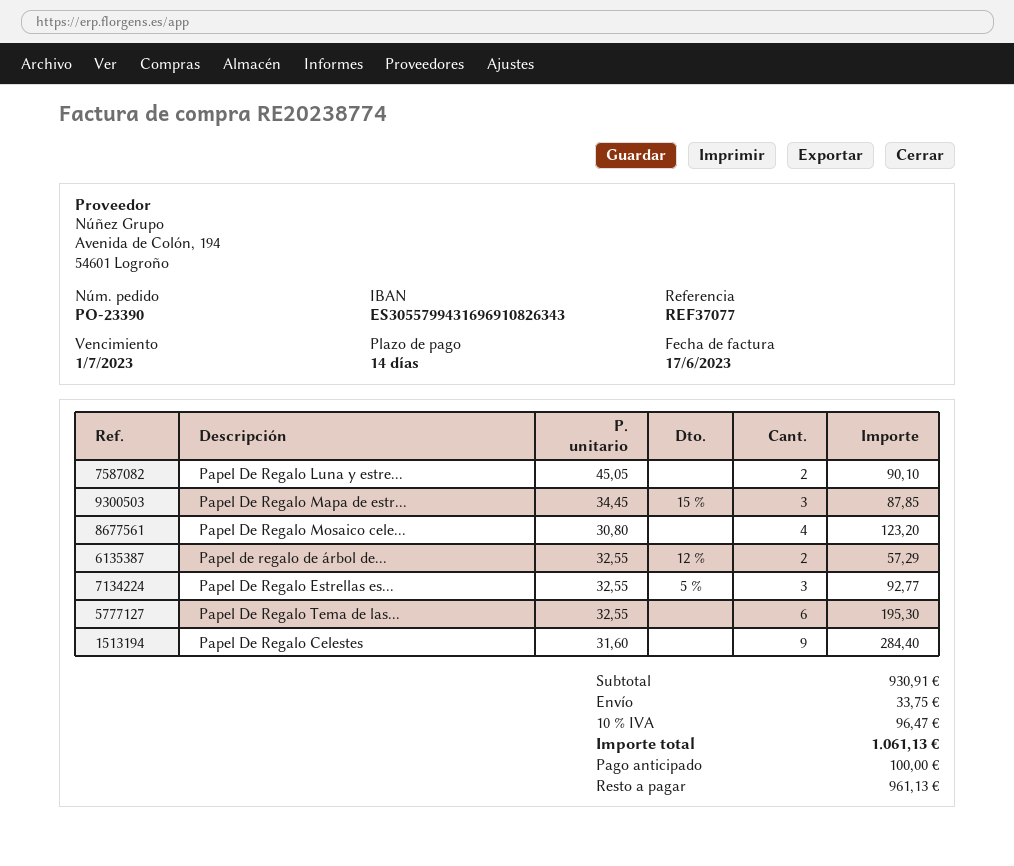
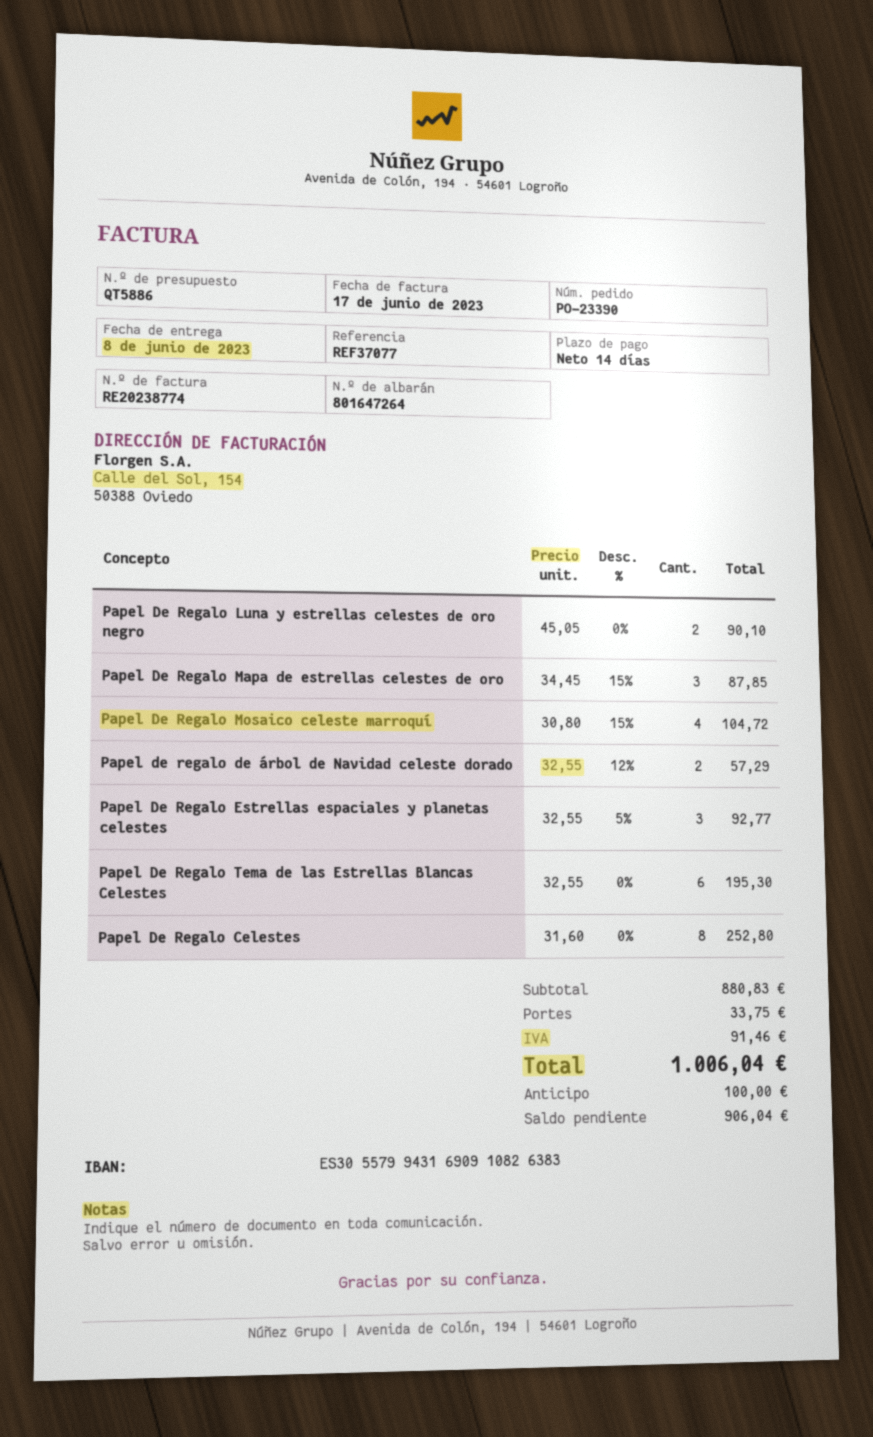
bank account: ES3055799431696910826343 -> ES3055799431690910826383
Papel De Regalo Mosaico cele...: 4 x 30.80 = 123.20 -> 4 x 30.80 - 15% = 104.72
Papel De Regalo Celestes: 9 x 31.60 = 284.40 -> 8 x 31.60 = 252.80
subtotal: 930.91 -> 880.83
tax: 96.47 -> 91.46
total: 1061.13 -> 1006.04
balance: 961.13 -> 906.04

